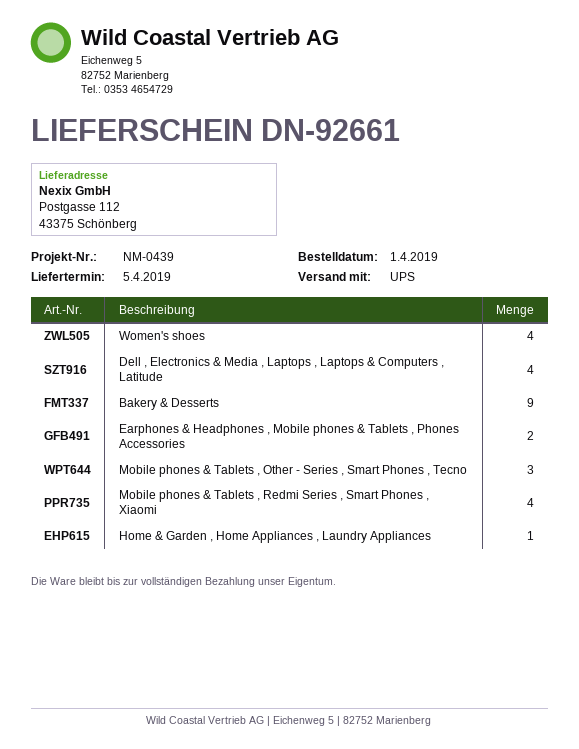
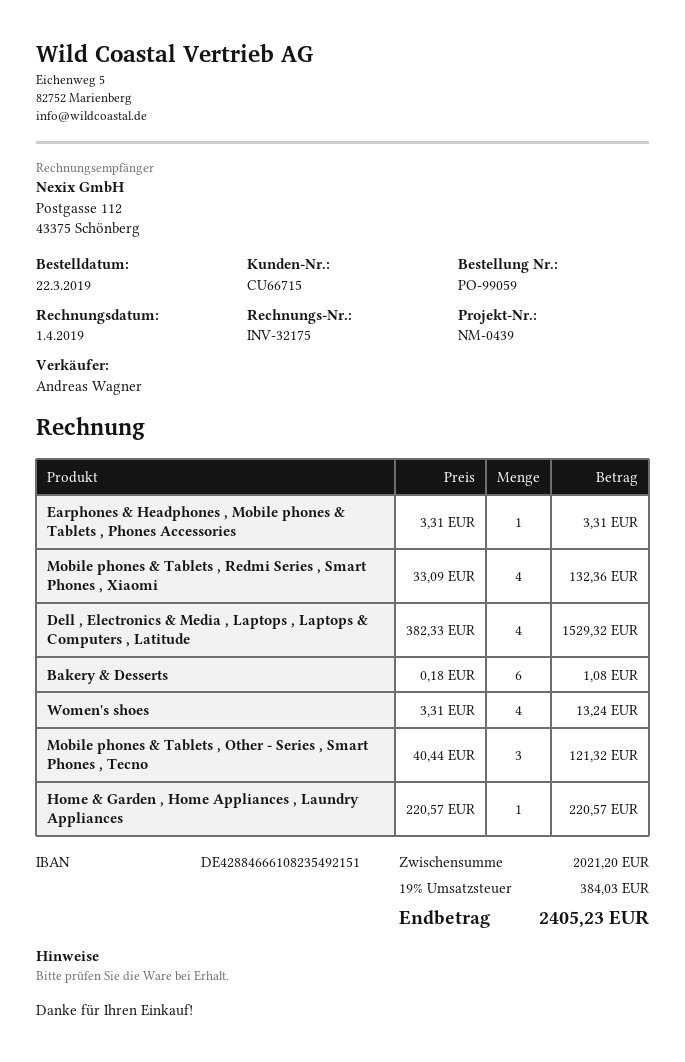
order date: 2019-04-01 -> 2019-03-22
Bakery & Desserts: 9 -> 6
Earphones & Headphones , Mobile phones & Tablets , Phones Accessories: 2 -> 1

